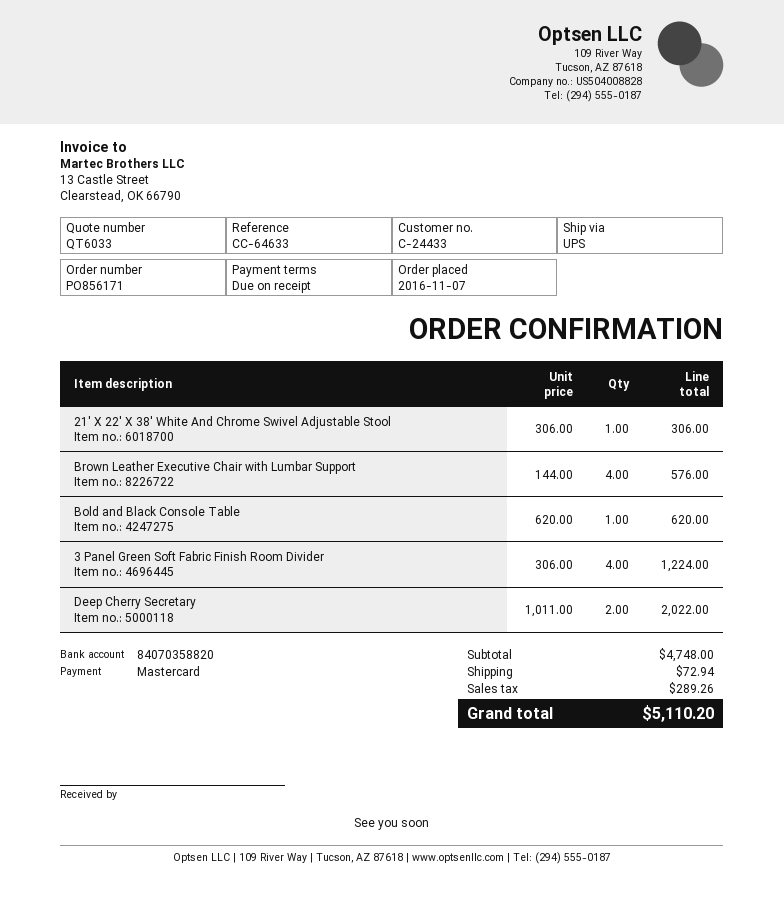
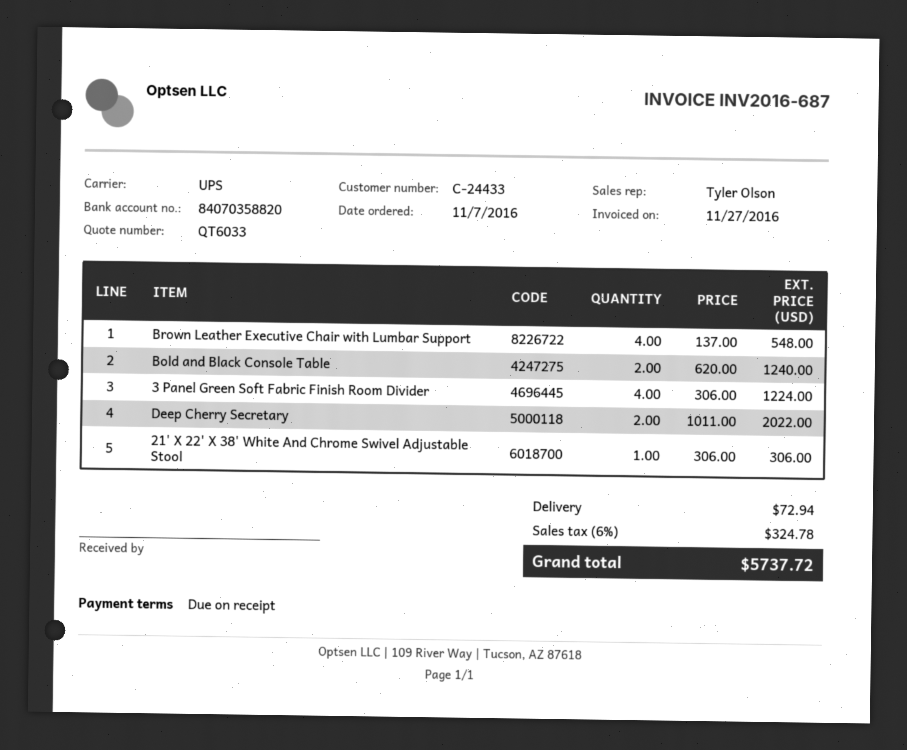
Brown Leather Executive Chair with Lumbar Support: 4 x 144.00 = 576.00 -> 4 x 137.00 = 548.00
Bold and Black Console Table: 1 x 620.00 = 620.00 -> 2 x 620.00 = 1240.00
tax: 289.26 -> 324.78
total: 5110.20 -> 5737.72

